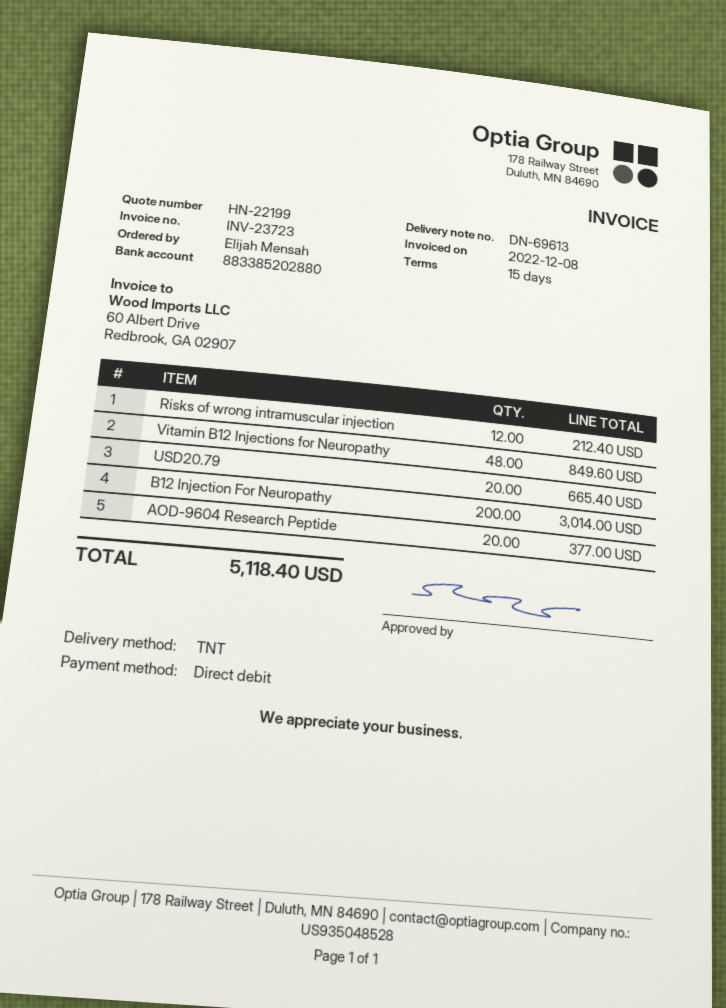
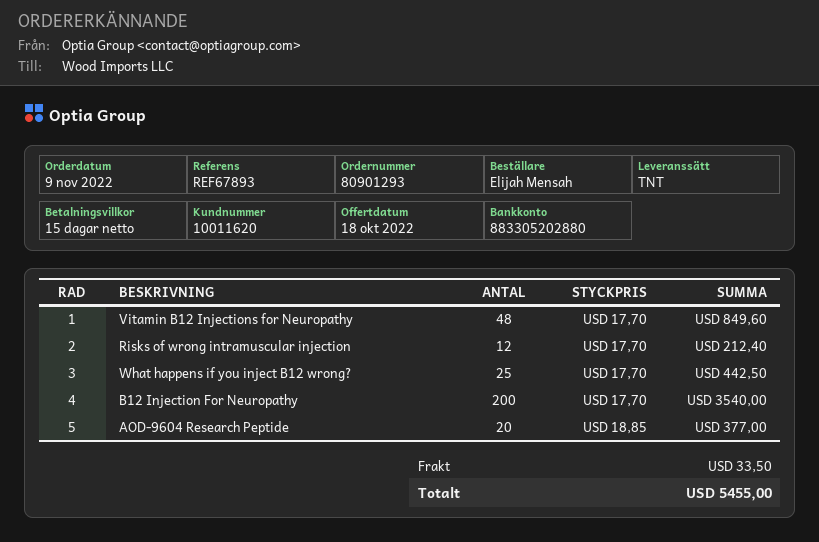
bank account: 883385202880 -> 883305202880
USD20.79: 20 for 665.40 -> none
B12 Injection For Neuropathy: 200 for 3014.00 -> 200 for 3540.00
What happens if you inject B12 wrong?: none -> 25 for 442.50
shipping: none -> 33.50
total: 5118.40 -> 5455.00

